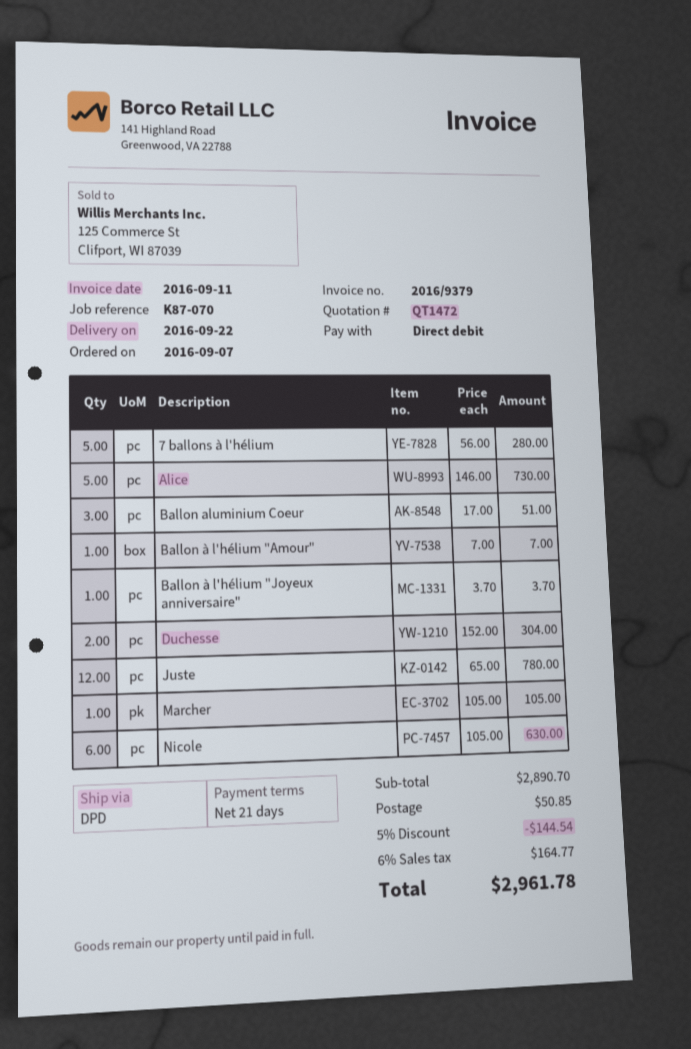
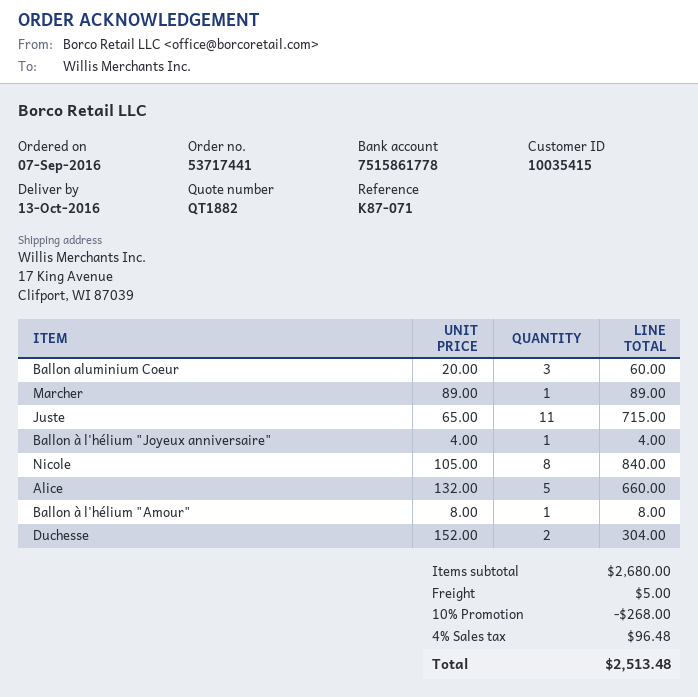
quote number: QT1472 -> QT1882
delivery date: 2016-09-22 -> 2016-10-13
reference: K87-070 -> K87-071
7 ballons à l'hélium: 5 x 56.00 = 280.00 -> none
Alice: 5 x 146.00 = 730.00 -> 5 x 132.00 = 660.00
Ballon aluminium Coeur: 3 x 17.00 = 51.00 -> 3 x 20.00 = 60.00
Ballon à l'hélium "Amour": 1 x 7.00 = 7.00 -> 1 x 8.00 = 8.00
Ballon à l'hélium "Joyeux anniversaire": 1 x 3.70 = 3.70 -> 1 x 4.00 = 4.00
Juste: 12 x 65.00 = 780.00 -> 11 x 65.00 = 715.00
Marcher: 1 x 105.00 = 105.00 -> 1 x 89.00 = 89.00
Nicole: 6 x 105.00 = 630.00 -> 8 x 105.00 = 840.00
subtotal: 2890.70 -> 2680.00
discount: 5% = 144.54 -> 10% = 268.00
shipping: 50.85 -> 5.00
tax: 6% = 164.77 -> 4% = 96.48
total: 2961.78 -> 2513.48

